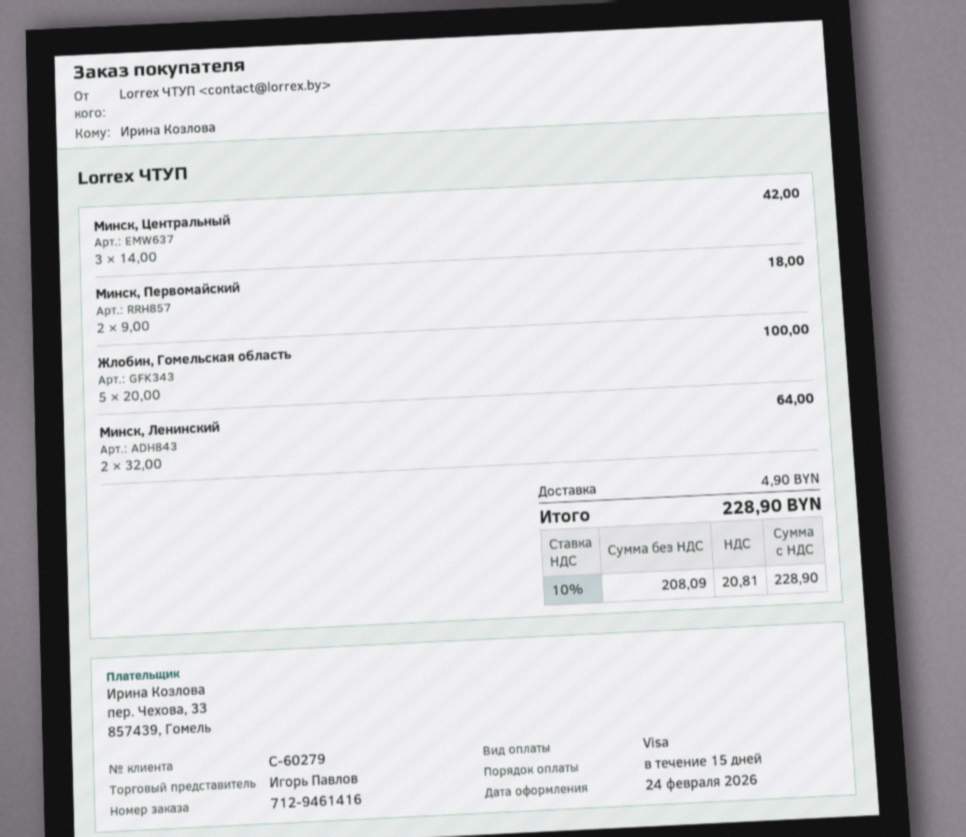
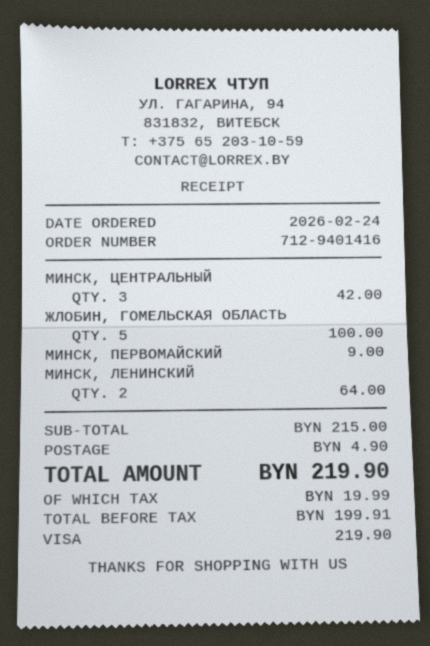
order number: 712-9461416 -> 712-9401416
Минск, Первомайский: 2 for 18.00 -> 1 for 9.00
net: 208.09 -> 199.91
tax: 20.81 -> 19.99
total: 228.90 -> 219.90

